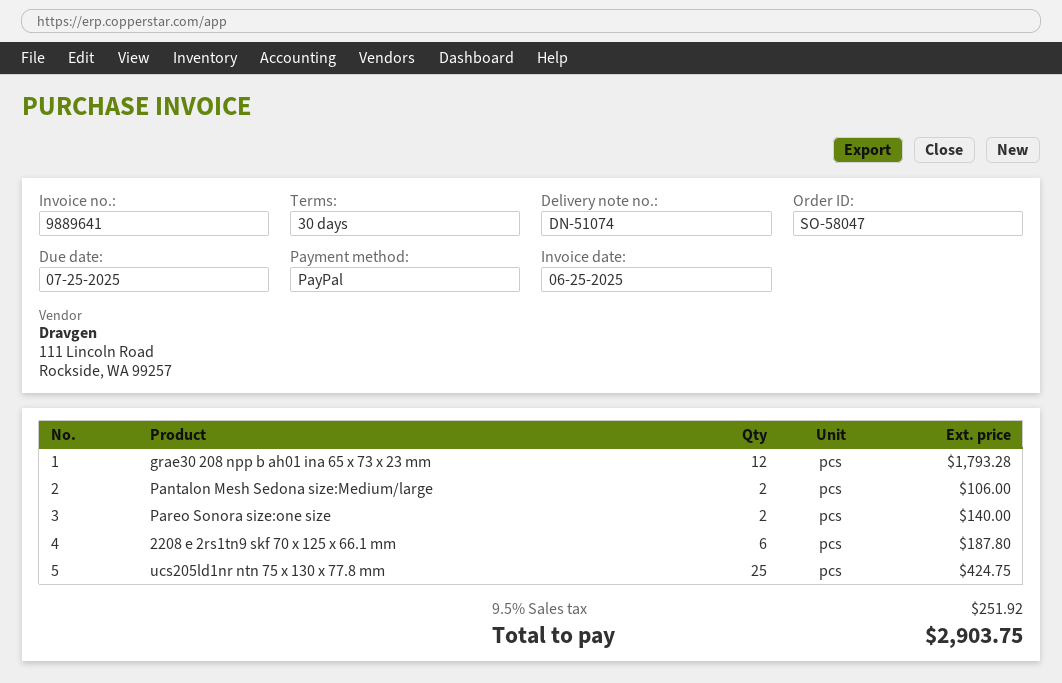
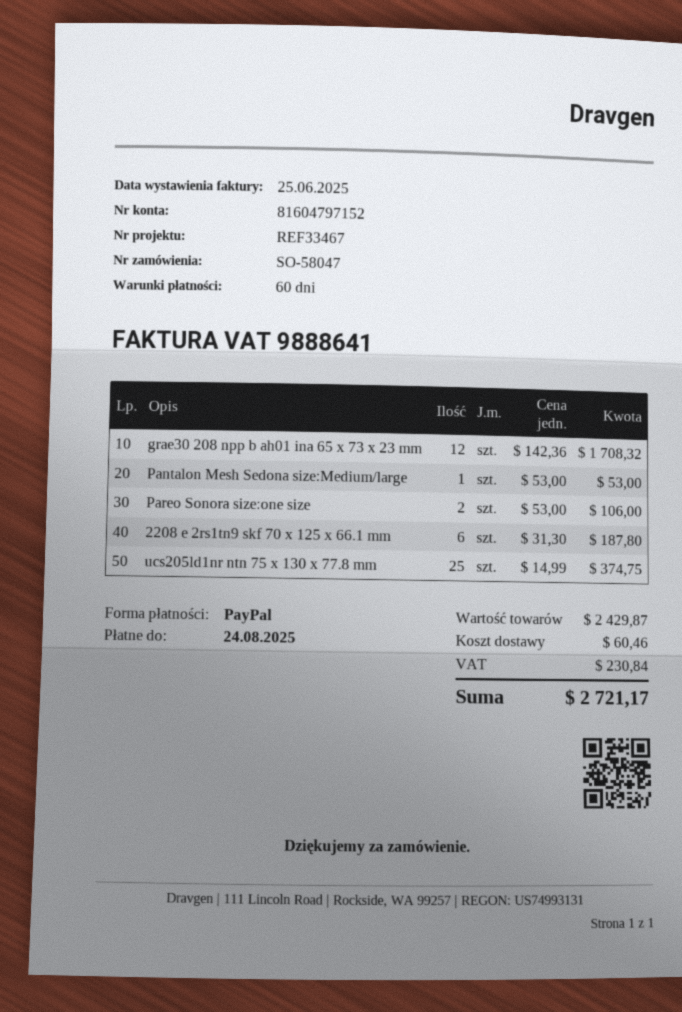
invoice number: 9889641 -> 9888641
payment terms: 30 days -> 60 days
due date: 2025-07-25 -> 2025-08-24
grae30 208 npp b ah01 ina 65 x 73 x 23 mm: 12 for 1793.28 -> 12 for 1708.32
Pantalon Mesh Sedona size:Medium/large: 2 for 106.00 -> 1 for 53.00
Pareo Sonora size:one size: 2 for 140.00 -> 2 for 106.00
ucs205ld1nr ntn 75 x 130 x 77.8 mm: 25 for 424.75 -> 25 for 374.75
shipping: none -> 60.46
tax: 251.92 -> 230.84
total: 2903.75 -> 2721.17

